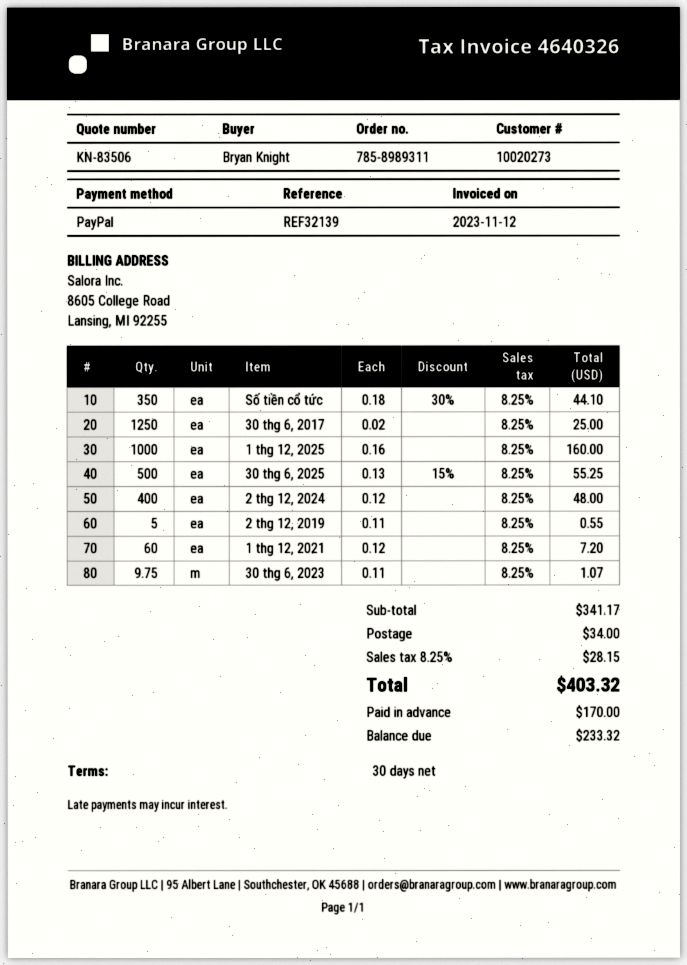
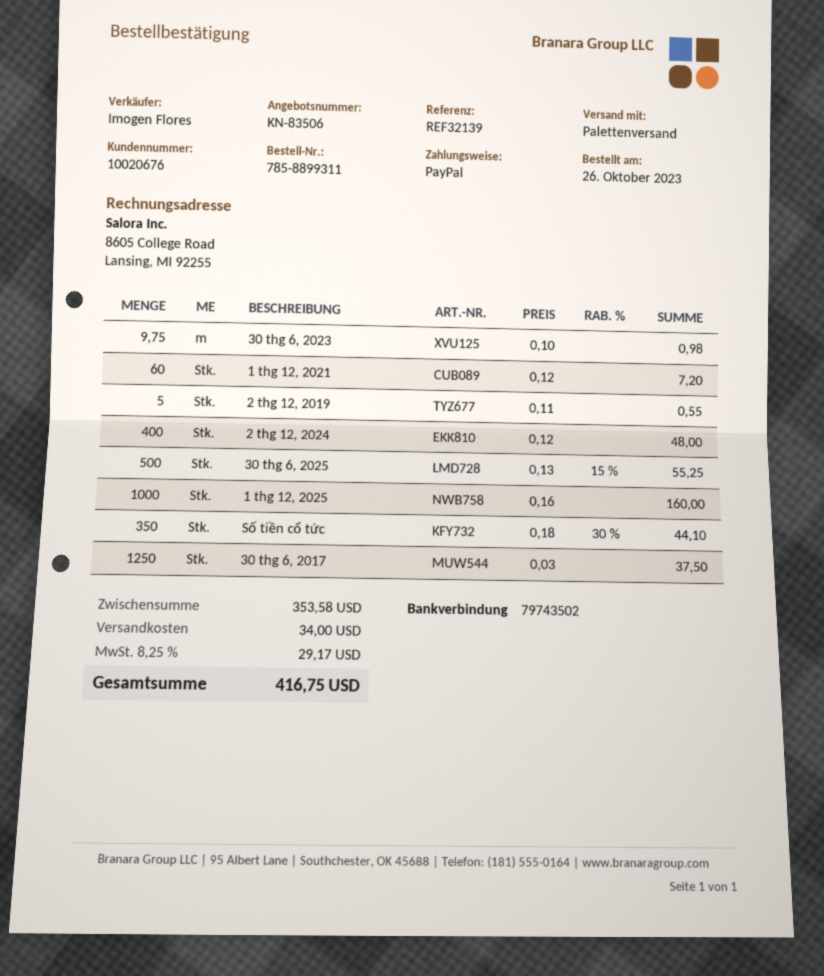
order number: 785-8989311 -> 785-8899311
customer number: 10020273 -> 10020676
30 thg 6, 2017: 1250 x 0.02 = 25.00 -> 1250 x 0.03 = 37.50
30 thg 6, 2023: 9.75 x 0.11 = 1.07 -> 9.75 x 0.10 = 0.98
subtotal: 341.17 -> 353.58
tax: 8.25% = 28.15 -> 8.25% = 29.17
total: 403.32 -> 416.75

